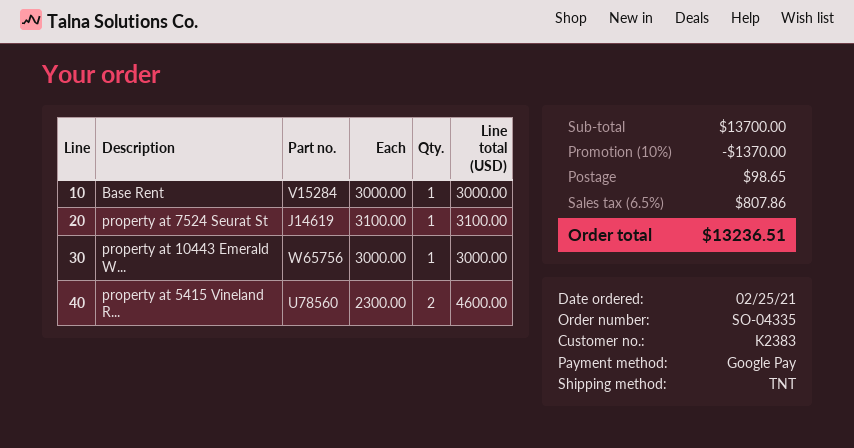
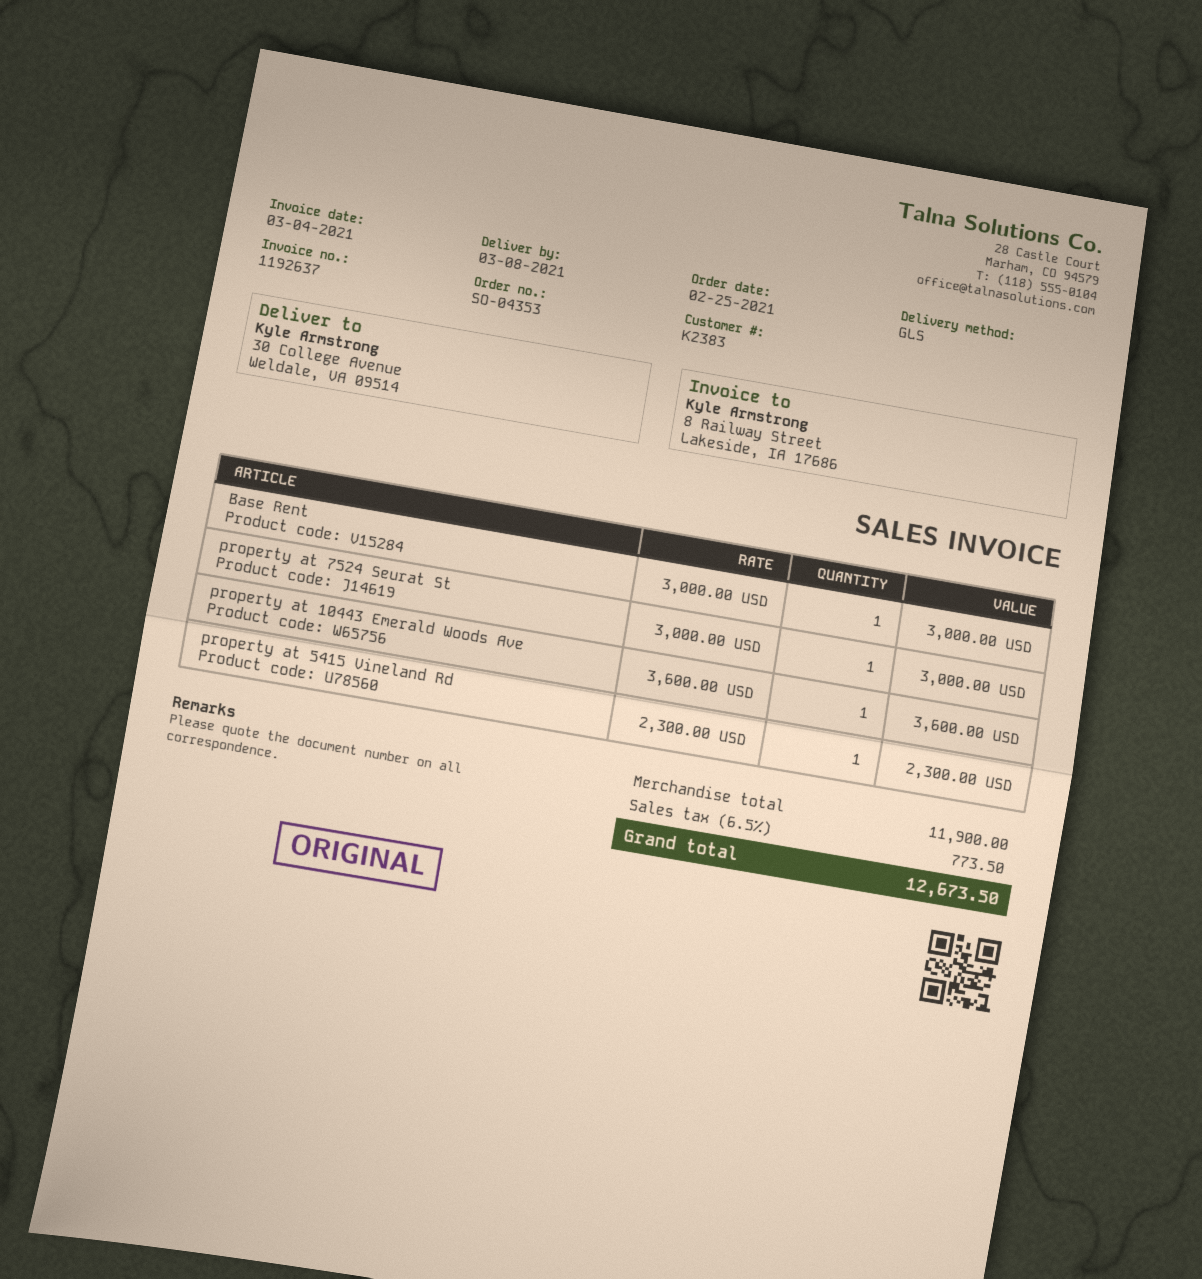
order number: SO-04335 -> SO-04353
shipping method: TNT -> GLS
property at 7524 Seurat St: 1 x 3100.00 = 3100.00 -> 1 x 3000.00 = 3000.00
property at 10443 Emerald W...: 1 x 3000.00 = 3000.00 -> 1 x 3600.00 = 3600.00
property at 5415 Vineland R...: 2 x 2300.00 = 4600.00 -> 1 x 2300.00 = 2300.00
subtotal: 13700.00 -> 11900.00
discount: 10% = 1370.00 -> none
shipping: 98.65 -> none
tax: 6.5% = 807.86 -> 6.5% = 773.50
total: 13236.51 -> 12673.50

